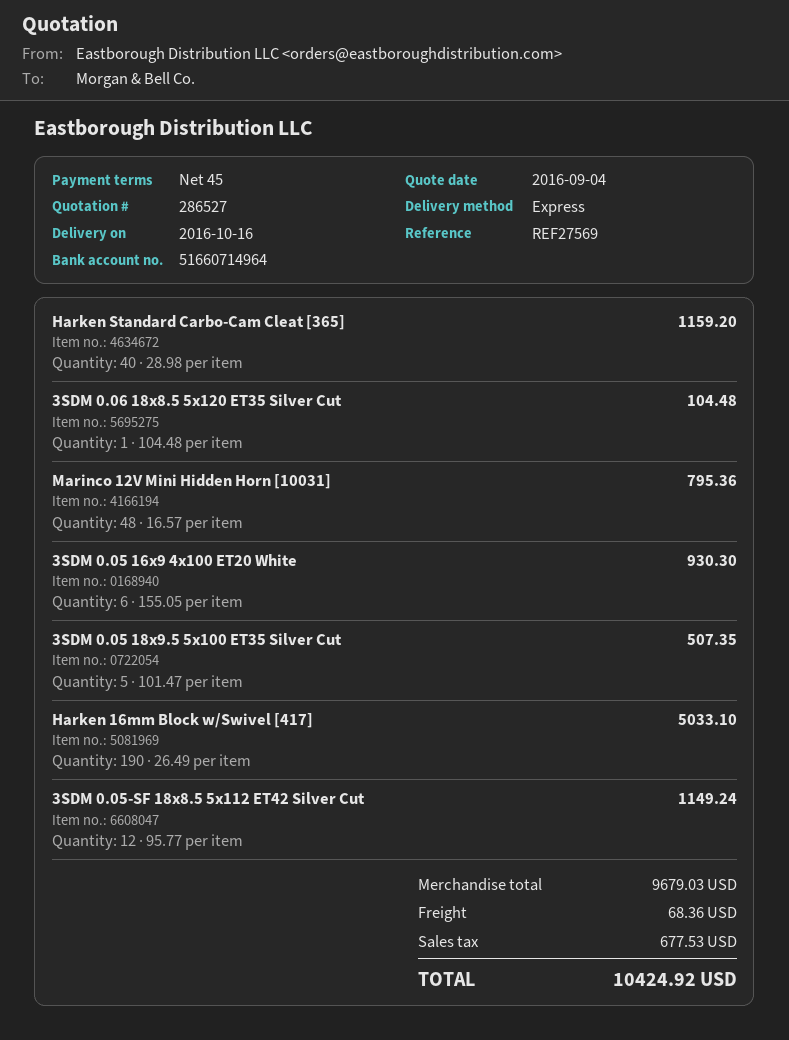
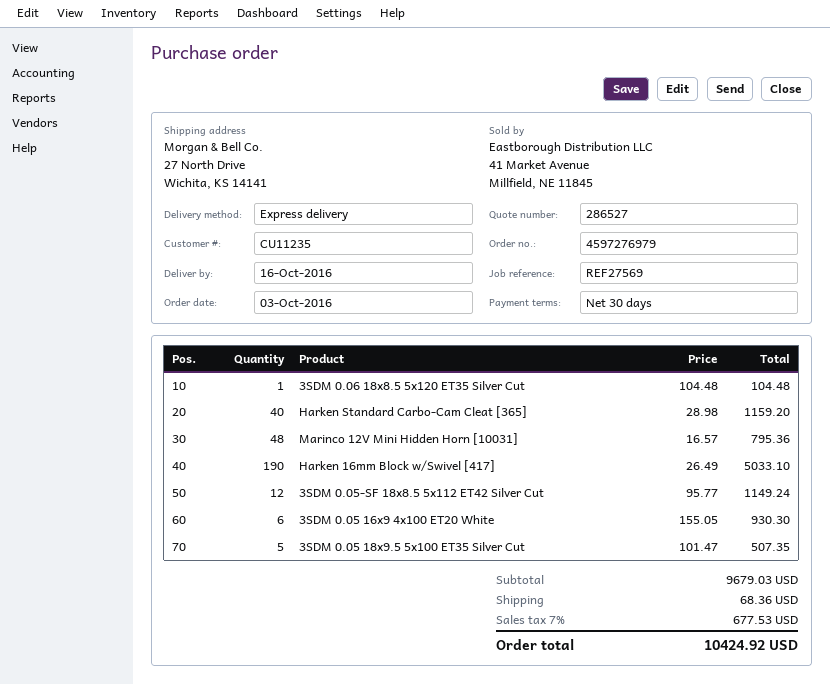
payment terms: 45 days -> 30 days

